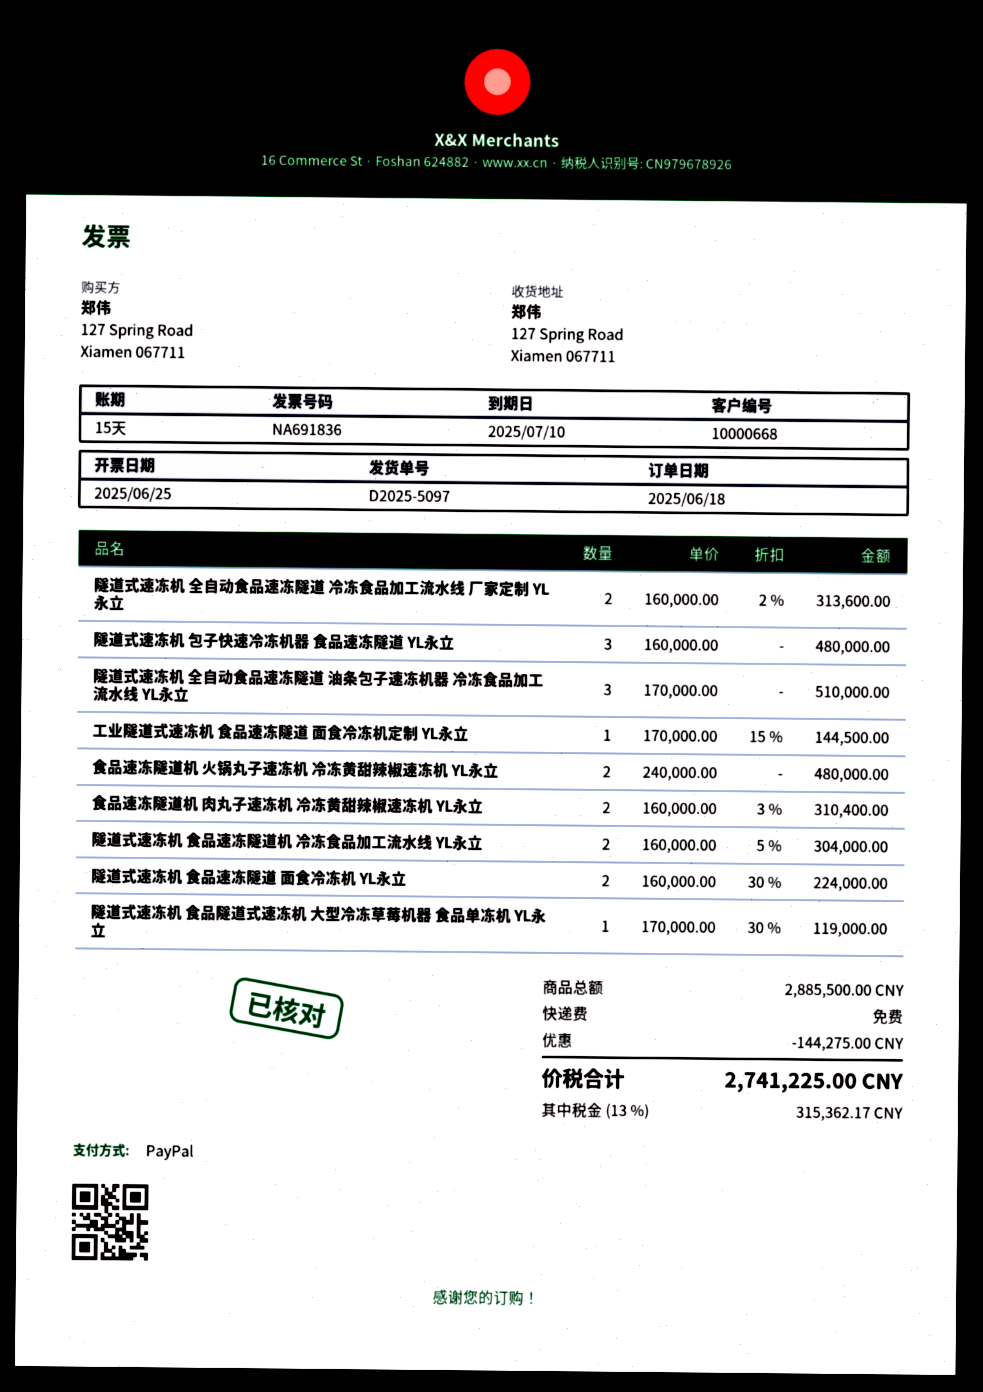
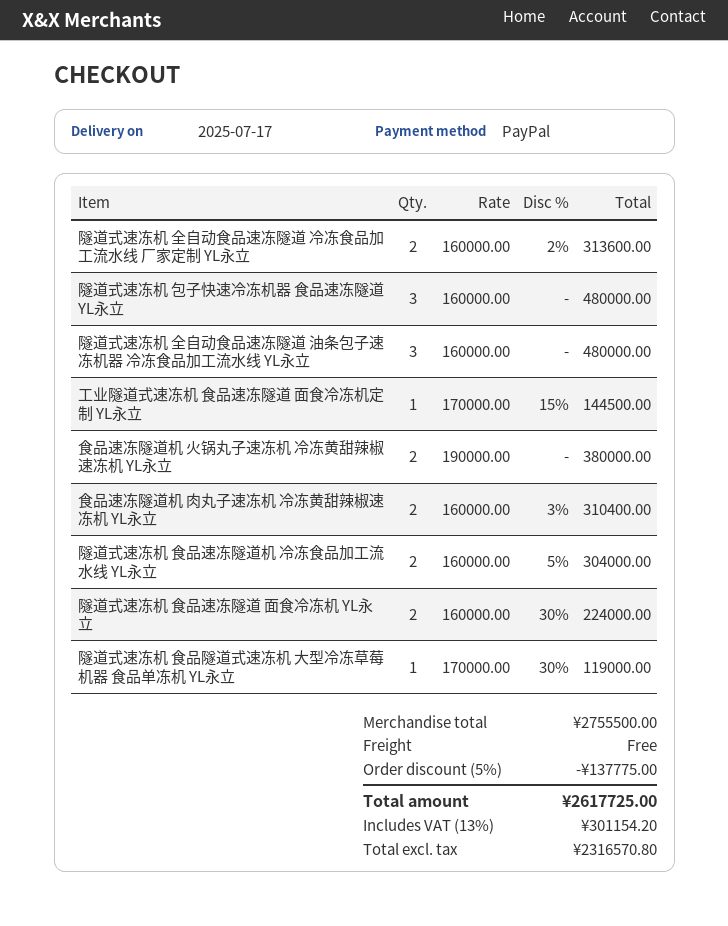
隧道式速冻机 全自动食品速冻隧道 油条包子速冻机器 冷冻食品加工流水线 YL永立: 3 x 170000.00 = 510000.00 -> 3 x 160000.00 = 480000.00
食品速冻隧道机 火锅丸子速冻机 冷冻黄甜辣椒速冻机 YL永立: 2 x 240000.00 = 480000.00 -> 2 x 190000.00 = 380000.00
subtotal: 2885500.00 -> 2755500.00
discount: 144275.00 -> 137775.00
tax: 13% = 315362.17 -> 13% = 301154.20
total: 2741225.00 -> 2617725.00

